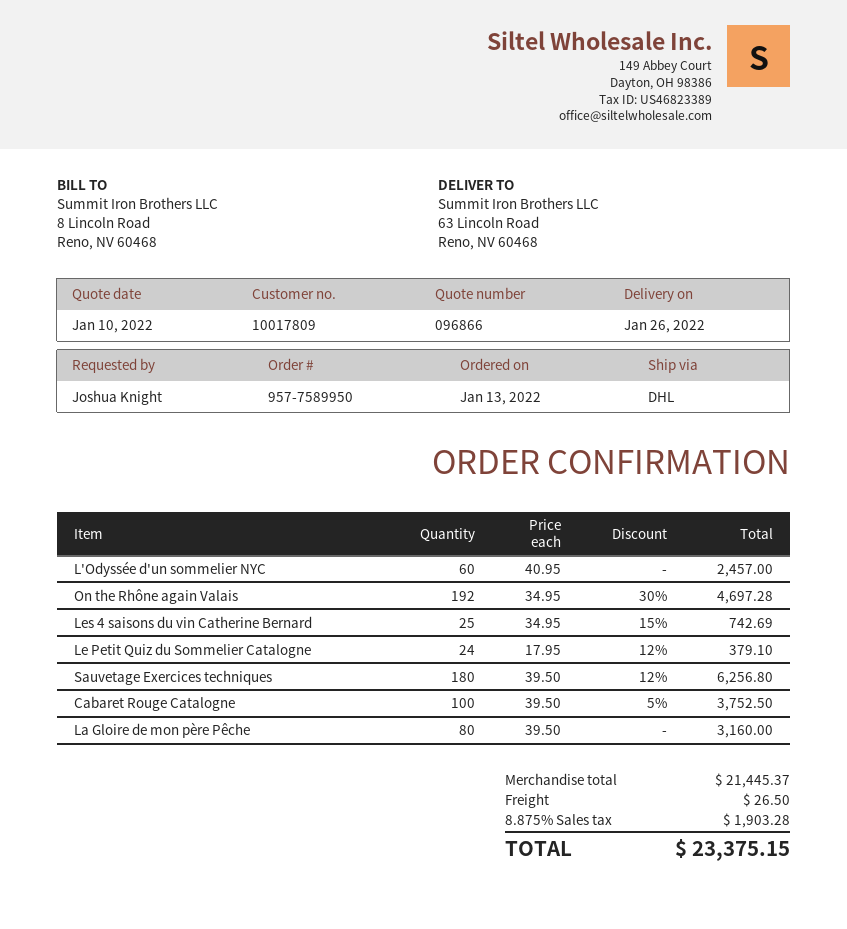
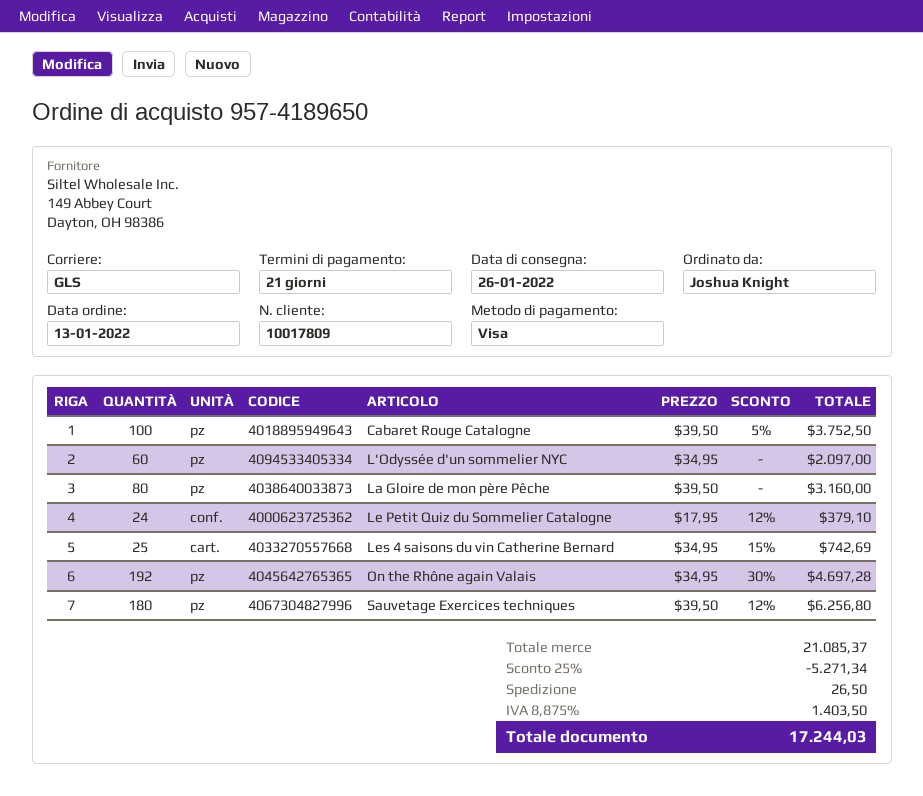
order number: 957-7589950 -> 957-4189650
shipping method: DHL -> GLS
L'Odyssée d'un sommelier NYC: 60 x 40.95 = 2457.00 -> 60 x 34.95 = 2097.00
subtotal: 21445.37 -> 21085.37
discount: none -> 25% = 5271.34
tax: 8.875% = 1903.28 -> 8.875% = 1403.50
total: 23375.15 -> 17244.03

